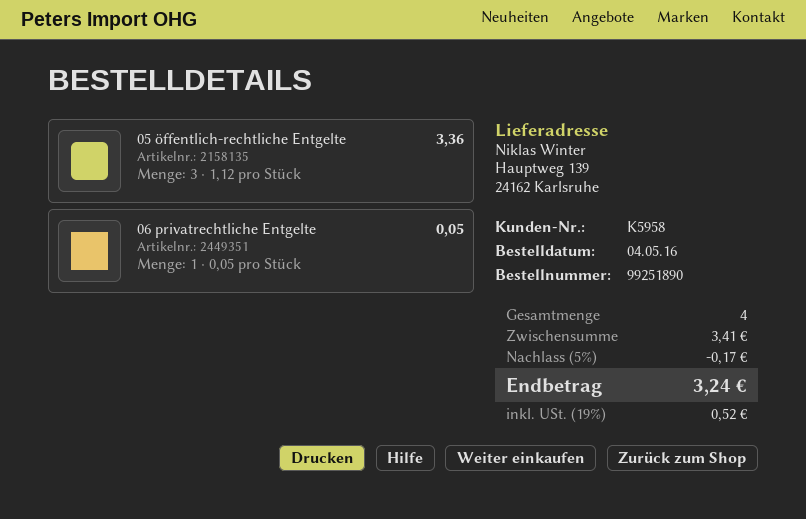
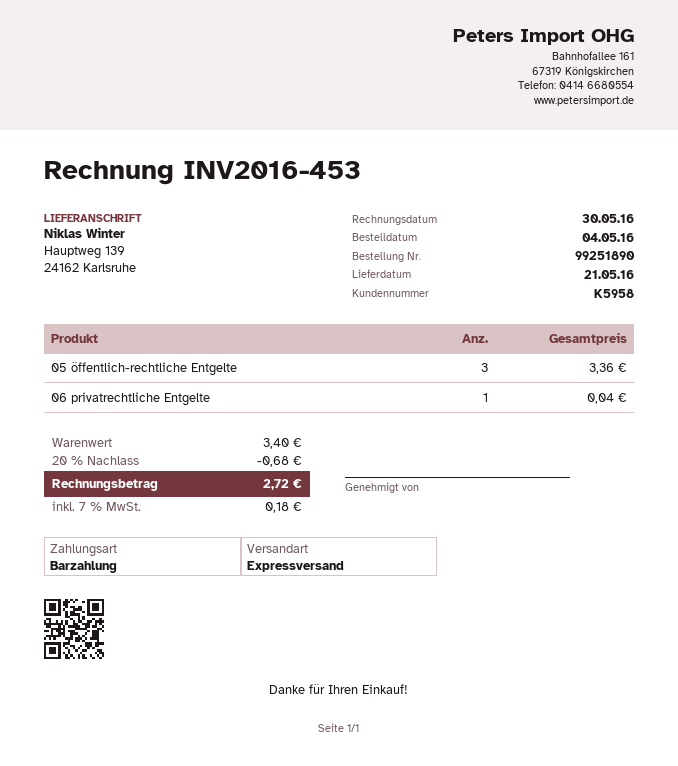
06 privatrechtliche Entgelte: 1 for 0.05 -> 1 for 0.04
subtotal: 3.41 -> 3.40
discount: 5% = 0.17 -> 20% = 0.68
tax: 19% = 0.52 -> 7% = 0.18
total: 3.24 -> 2.72

